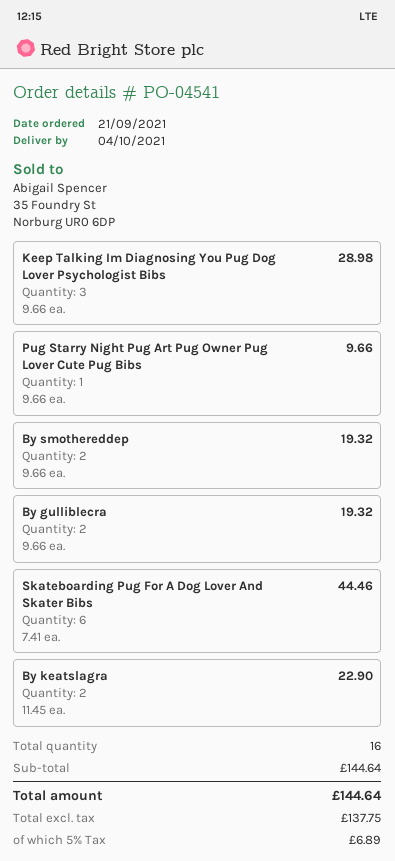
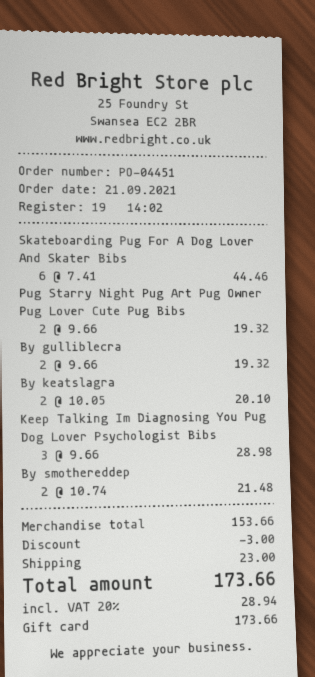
order number: PO-04541 -> PO-04451
Pug Starry Night Pug Art Pug Owner Pug Lover Cute Pug Bibs: 1 x 9.66 = 9.66 -> 2 x 9.66 = 19.32
By smothereddep: 2 x 9.66 = 19.32 -> 2 x 10.74 = 21.48
By keatslagra: 2 x 11.45 = 22.90 -> 2 x 10.05 = 20.10
subtotal: 144.64 -> 153.66
discount: none -> 3.00
shipping: none -> 23.00
tax: 5% = 6.89 -> 20% = 28.94
total: 144.64 -> 173.66

